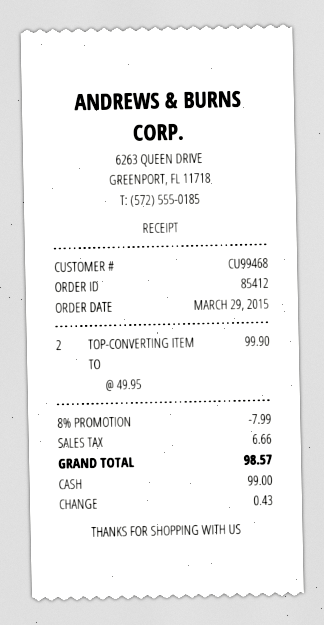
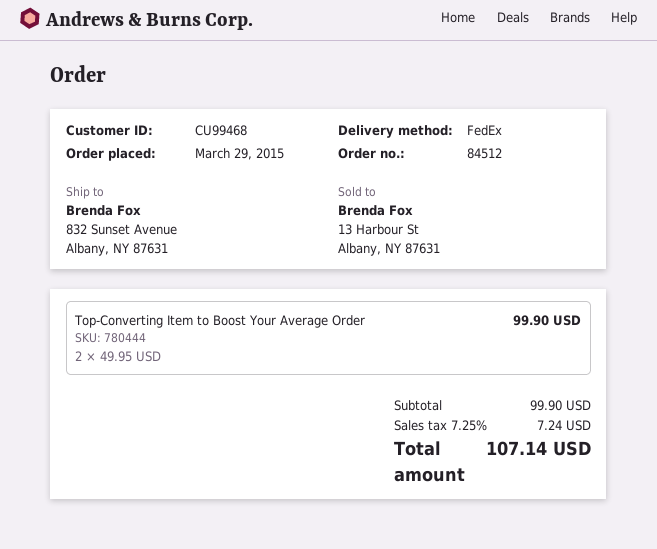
order number: 85412 -> 84512
discount: 8% = 7.99 -> none
tax: 6.66 -> 7.24
total: 98.57 -> 107.14

